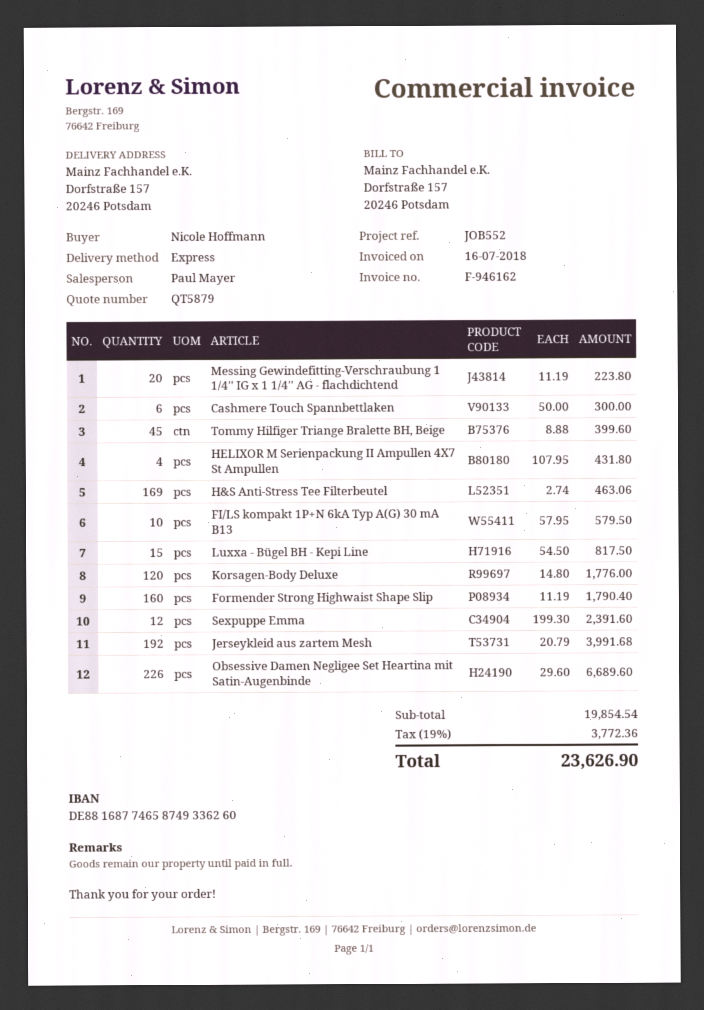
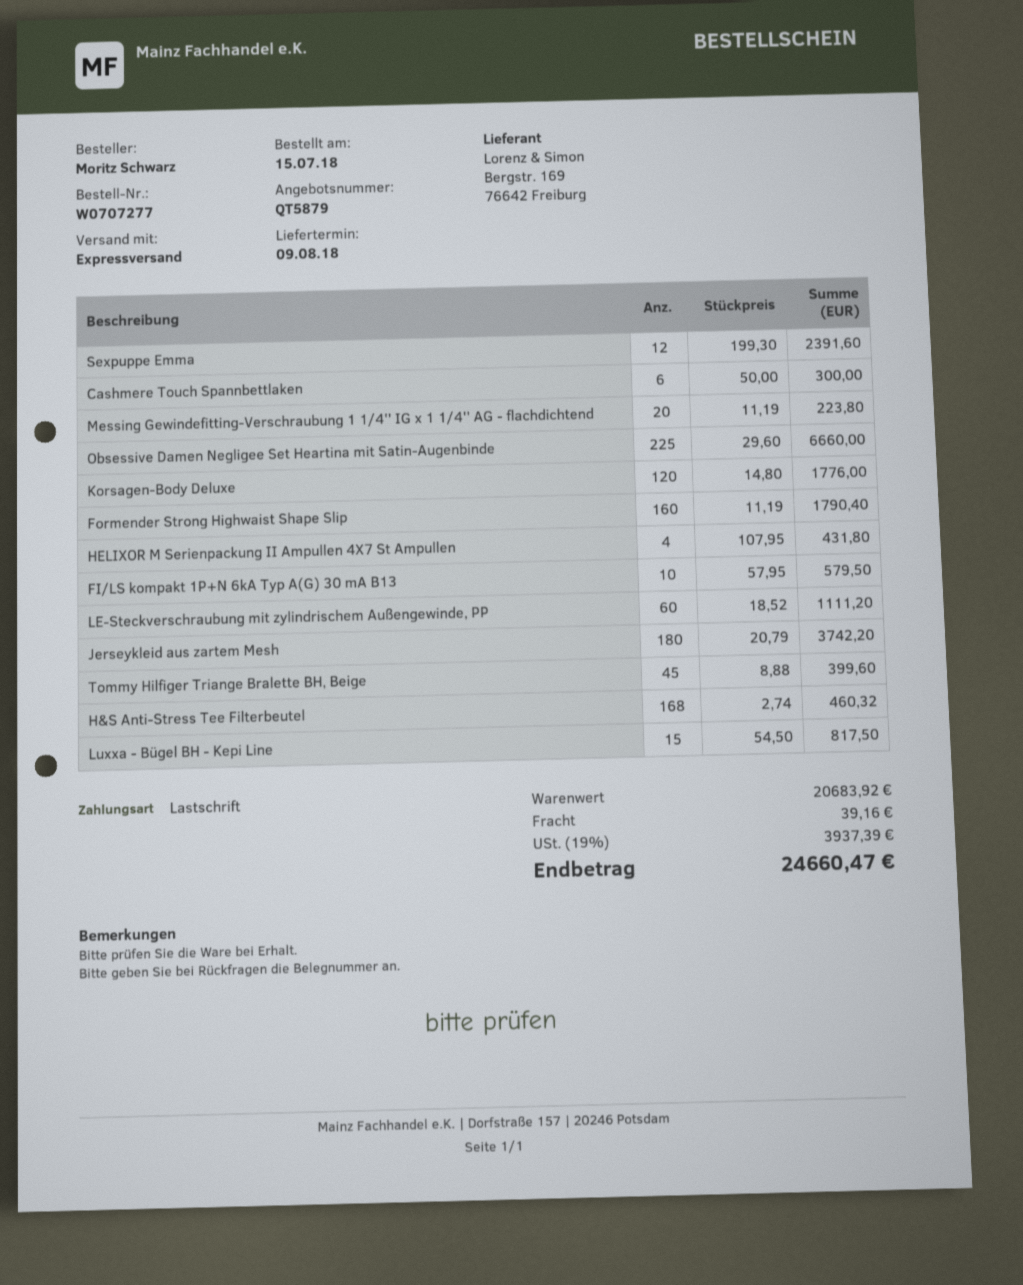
ordered by: Nicole Hoffmann -> Moritz Schwarz
H&S Anti-Stress Tee Filterbeutel: 169 x 2.74 = 463.06 -> 168 x 2.74 = 460.32
Jerseykleid aus zartem Mesh: 192 x 20.79 = 3991.68 -> 180 x 20.79 = 3742.20
Obsessive Damen Negligee Set Heartina mit Satin-Augenbinde: 226 x 29.60 = 6689.60 -> 225 x 29.60 = 6660.00
LE-Steckverschraubung mit zylindrischem Außengewinde, PP: none -> 60 x 18.52 = 1111.20
subtotal: 19854.54 -> 20683.92
shipping: none -> 39.16
tax: 19% = 3772.36 -> 19% = 3937.39
total: 23626.90 -> 24660.47

